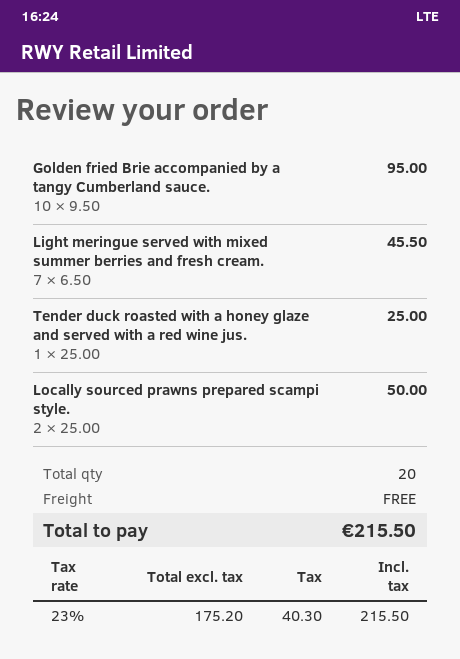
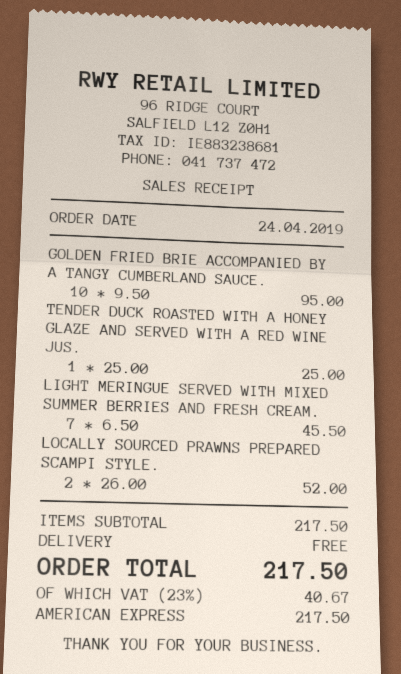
Locally sourced prawns prepared scampi style.: 2 x 25.00 = 50.00 -> 2 x 26.00 = 52.00
tax: 23% = 40.30 -> 23% = 40.67
total: 215.50 -> 217.50

